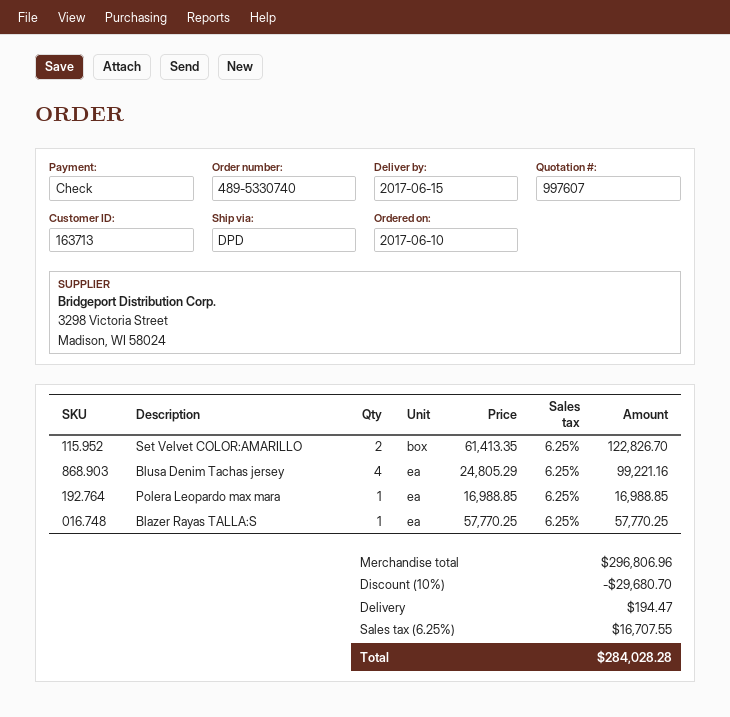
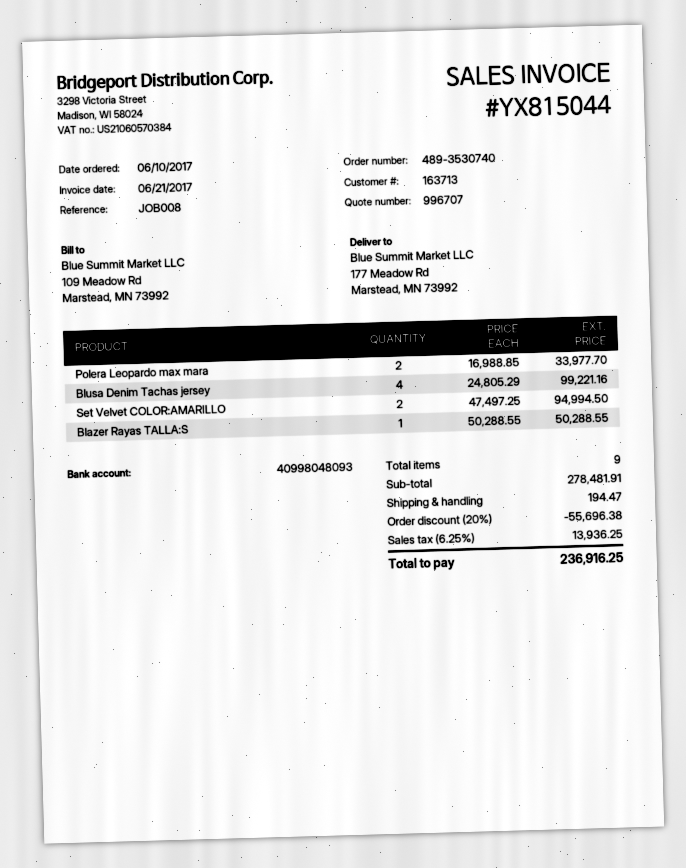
quote number: 997607 -> 996707
order number: 489-5330740 -> 489-3530740
Set Velvet COLOR:AMARILLO: 2 x 61413.35 = 122826.70 -> 2 x 47497.25 = 94994.50
Polera Leopardo max mara: 1 x 16988.85 = 16988.85 -> 2 x 16988.85 = 33977.70
Blazer Rayas TALLA:S: 1 x 57770.25 = 57770.25 -> 1 x 50288.55 = 50288.55
subtotal: 296806.96 -> 278481.91
discount: 10% = 29680.70 -> 20% = 55696.38
tax: 6.25% = 16707.55 -> 6.25% = 13936.25
total: 284028.28 -> 236916.25

